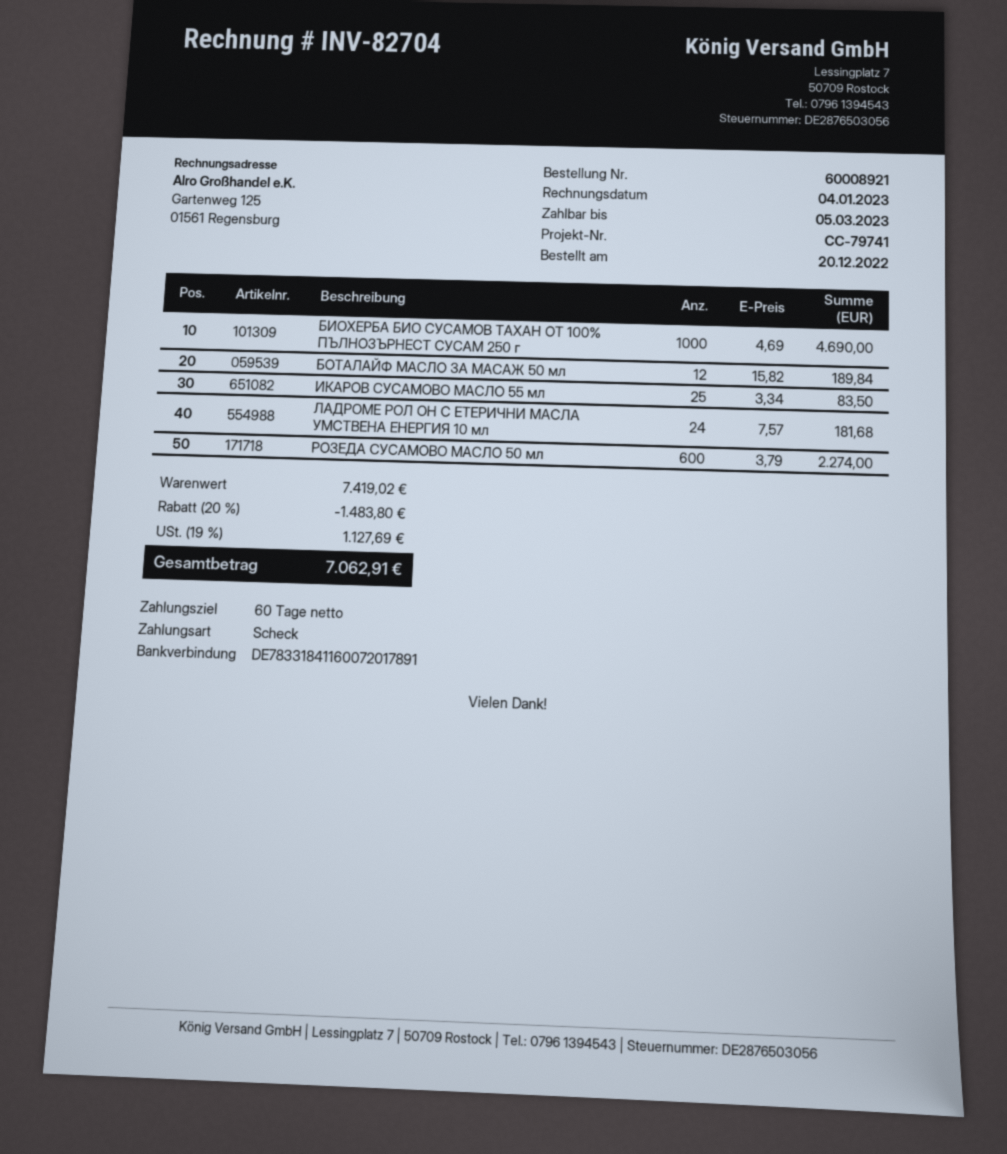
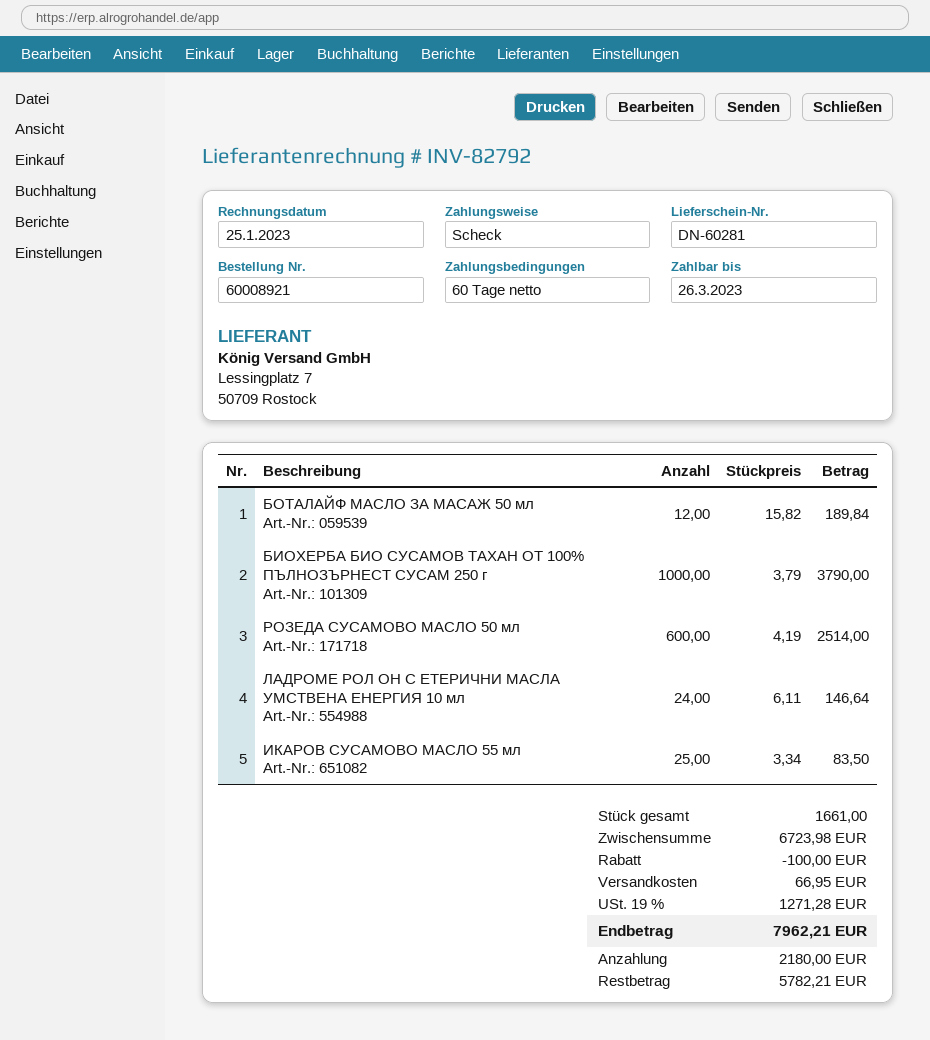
invoice number: INV-82704 -> INV-82792
invoice date: 2023-01-04 -> 2023-01-25
due date: 2023-03-05 -> 2023-03-26
БИОХЕРБА БИО СУСАМОВ ТАХАН ОТ 100% ПЪЛНОЗЪРНЕСТ СУСАМ 250 г: 1000 x 4.69 = 4690.00 -> 1000 x 3.79 = 3790.00
ЛАДРОМЕ РОЛ ОН С ЕТЕРИЧНИ МАСЛА УМСТВЕНА ЕНЕРГИЯ 10 мл: 24 x 7.57 = 181.68 -> 24 x 6.11 = 146.64
РОЗЕДА СУСАМОВО МАСЛО 50 мл: 600 x 3.79 = 2274.00 -> 600 x 4.19 = 2514.00
subtotal: 7419.02 -> 6723.98
discount: 1483.80 -> 100.00
shipping: none -> 66.95
tax: 19% = 1127.69 -> 19% = 1271.28
total: 7062.91 -> 7962.21

